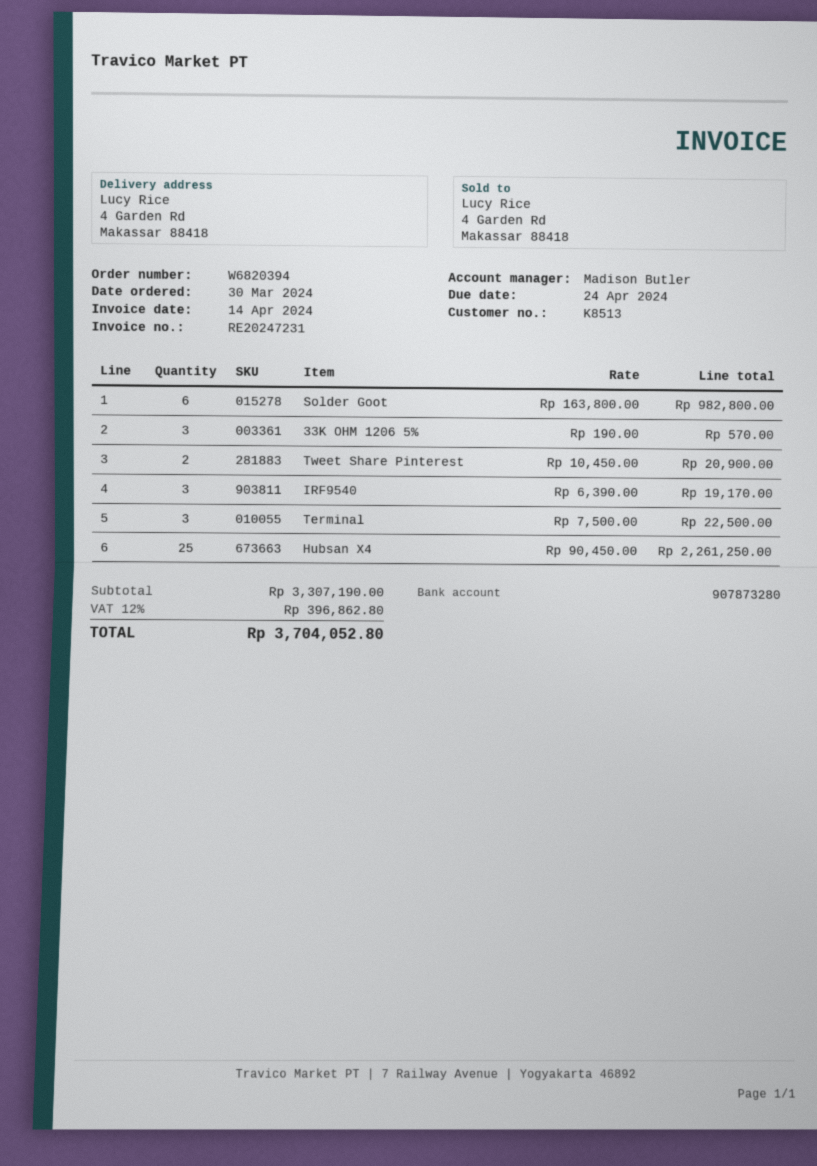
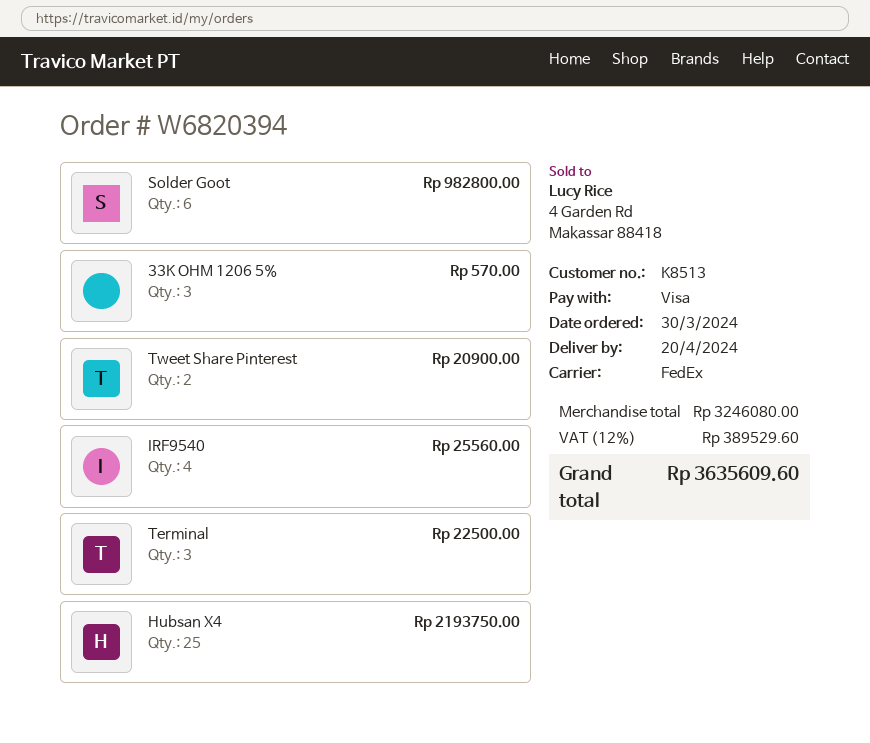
IRF9540: 3 for 19170.00 -> 4 for 25560.00
Hubsan X4: 25 for 2261250.00 -> 25 for 2193750.00
subtotal: 3307190.00 -> 3246080.00
tax: 12% = 396862.80 -> 12% = 389529.60
total: 3704052.80 -> 3635609.60

